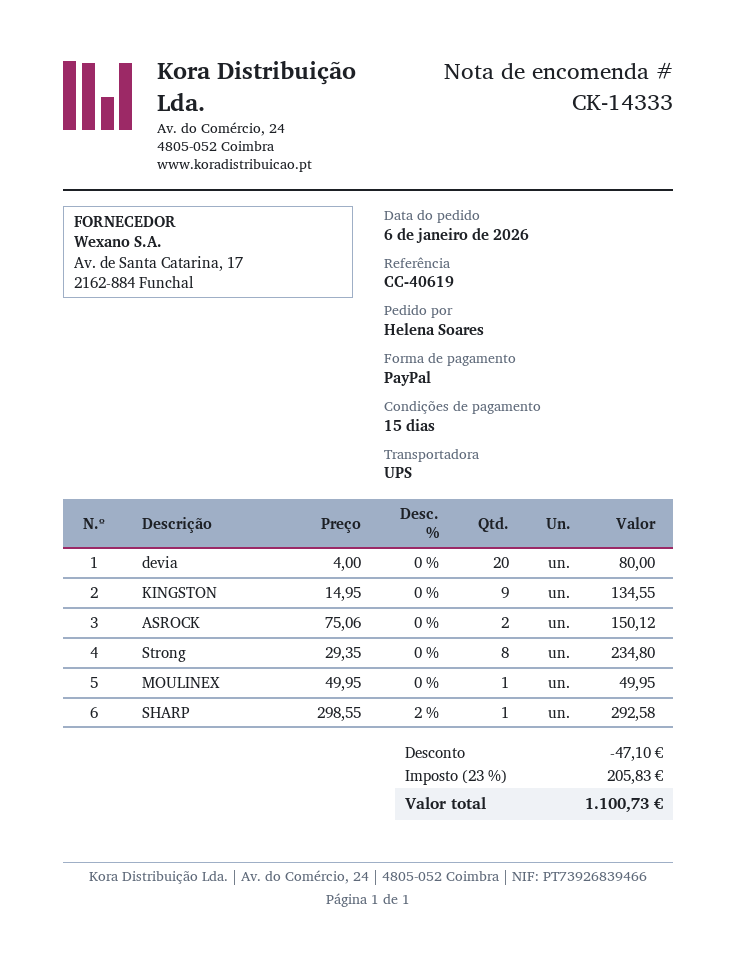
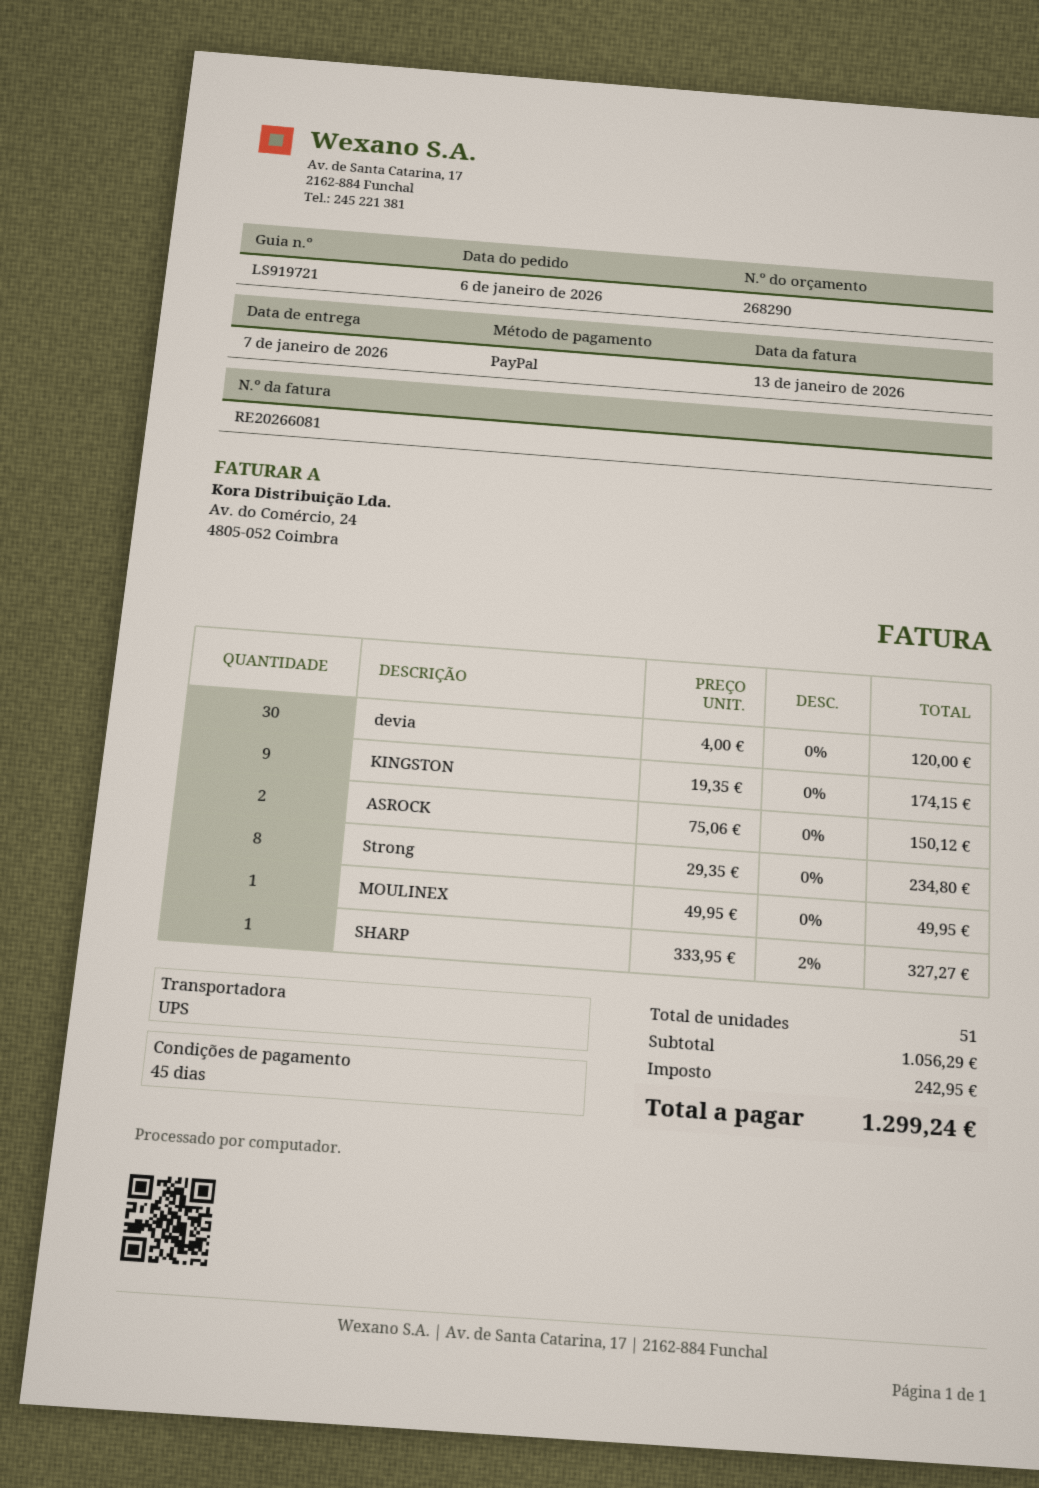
payment terms: 15 days -> 45 days
devia: 20 x 4.00 = 80.00 -> 30 x 4.00 = 120.00
KINGSTON: 9 x 14.95 = 134.55 -> 9 x 19.35 = 174.15
SHARP: 1 x 298.55 - 2% = 292.58 -> 1 x 333.95 - 2% = 327.27
discount: 47.10 -> none
tax: 205.83 -> 242.95
total: 1100.73 -> 1299.24

